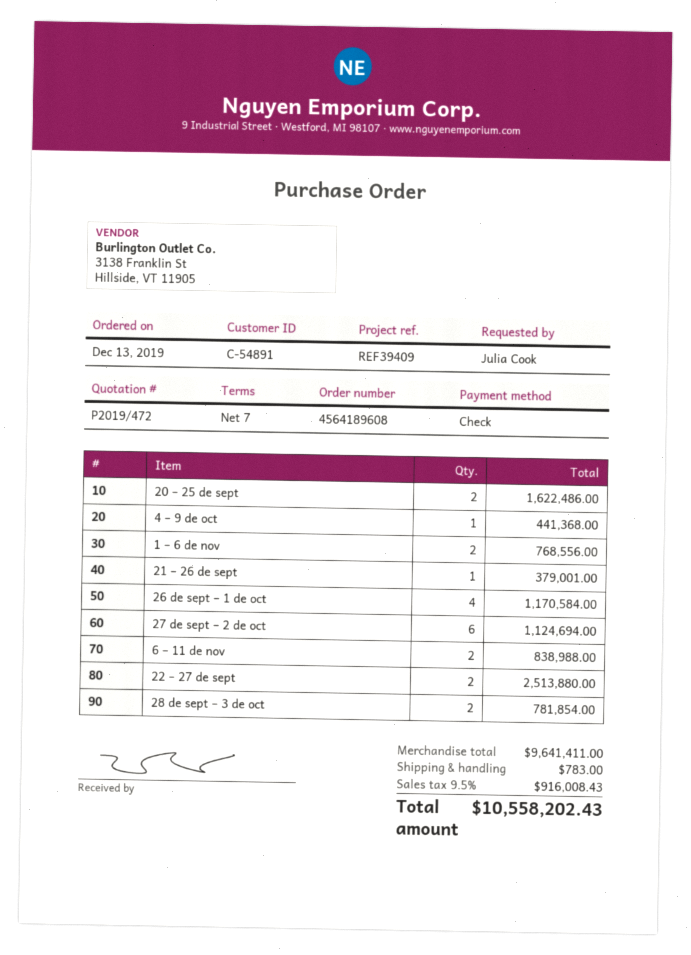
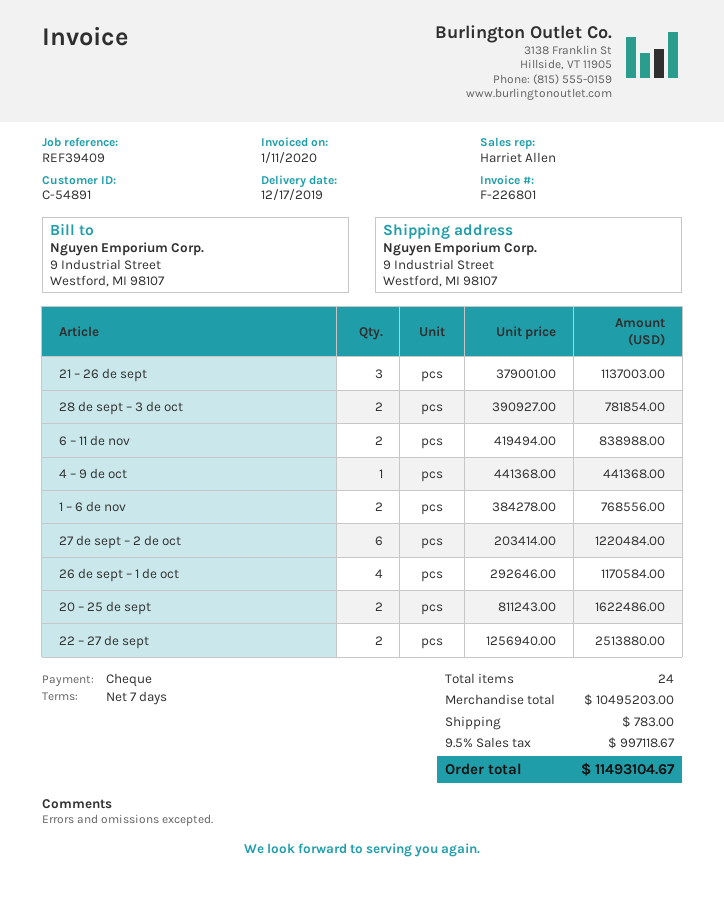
21 – 26 de sept: 1 for 379001.00 -> 3 for 1137003.00
27 de sept – 2 de oct: 6 for 1124694.00 -> 6 for 1220484.00
subtotal: 9641411.00 -> 10495203.00
tax: 9.5% = 916008.43 -> 9.5% = 997118.67
total: 10558202.43 -> 11493104.67

